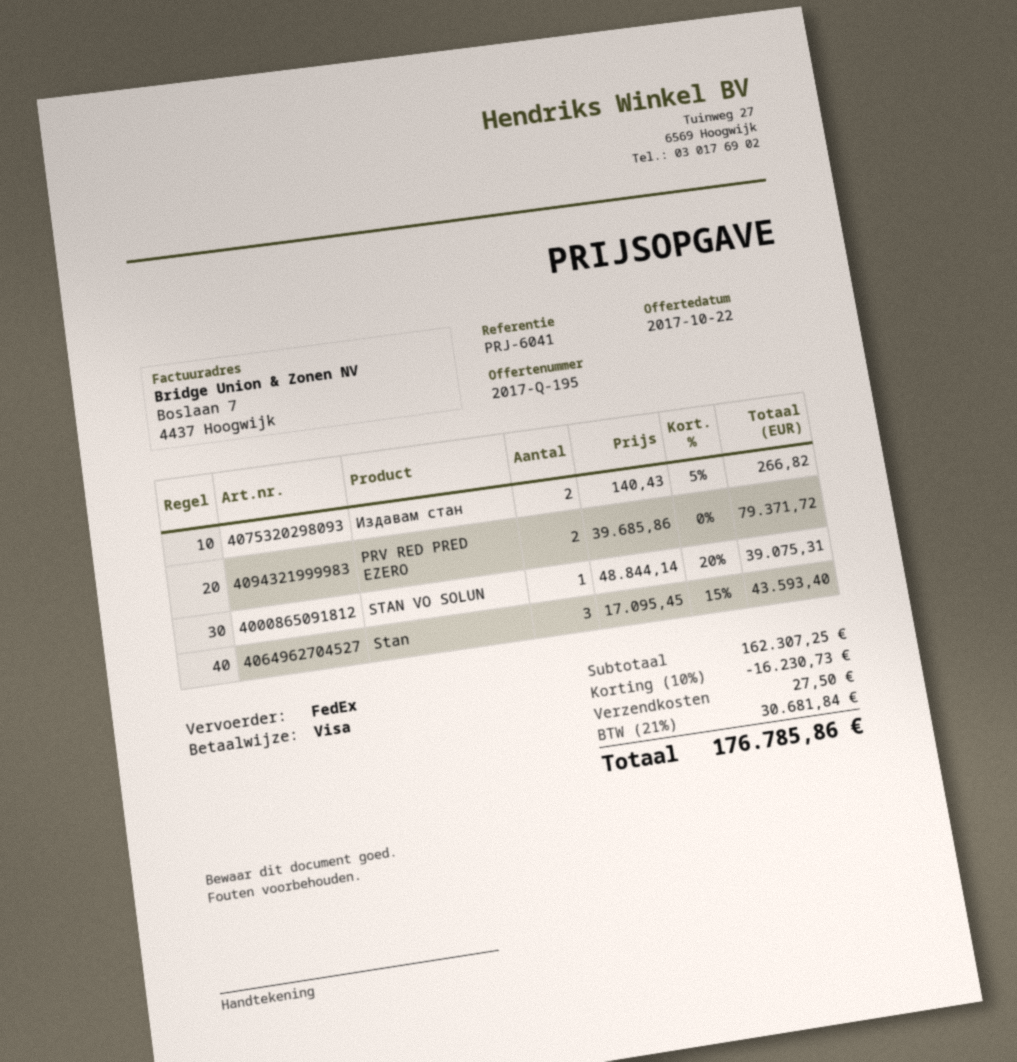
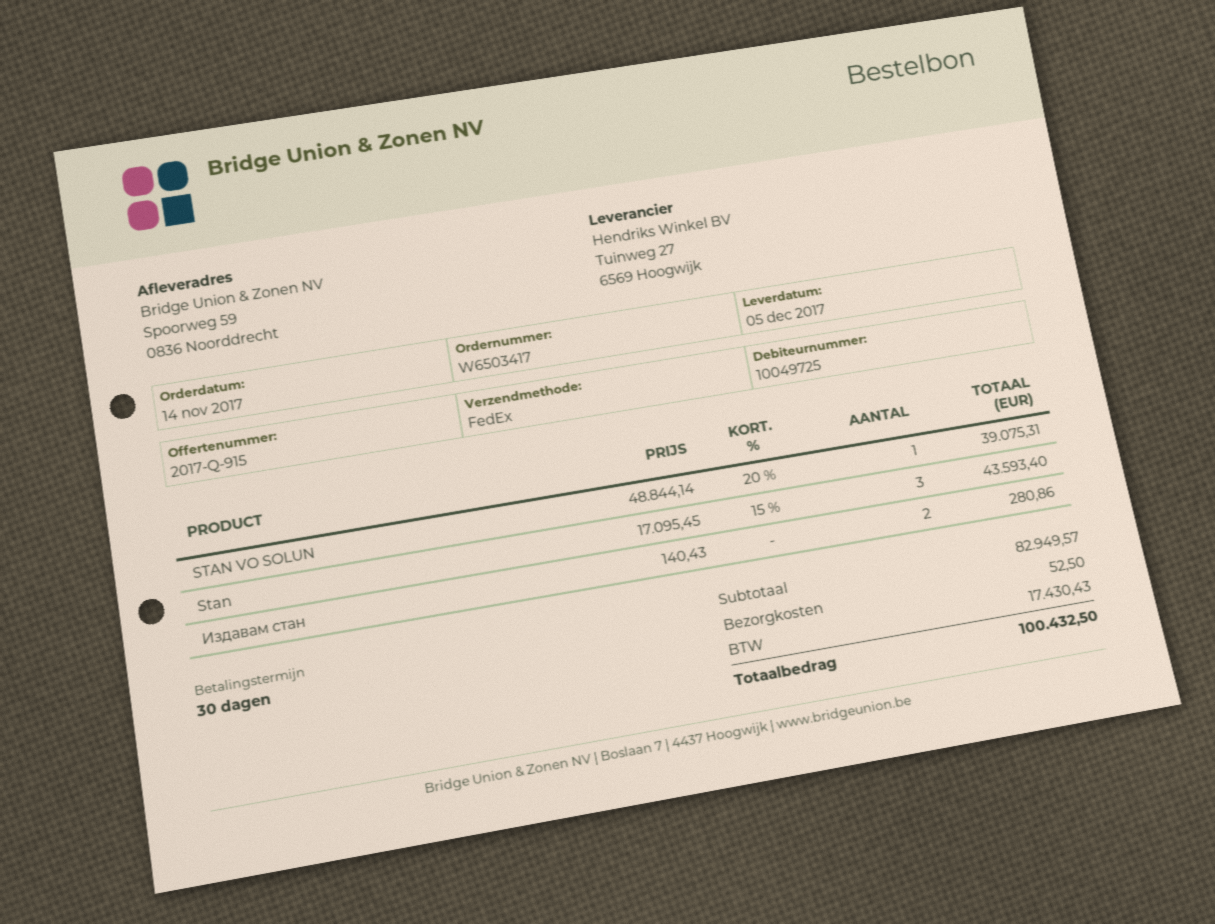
quote number: 2017-Q-195 -> 2017-Q-915
Издавам стан: 2 x 140.43 - 5% = 266.82 -> 2 x 140.43 = 280.86
PRV RED PRED EZERO: 2 x 39685.86 = 79371.72 -> none
subtotal: 162307.25 -> 82949.57
discount: 10% = 16230.73 -> none
shipping: 27.50 -> 52.50
tax: 30681.84 -> 17430.43
total: 176785.86 -> 100432.50

